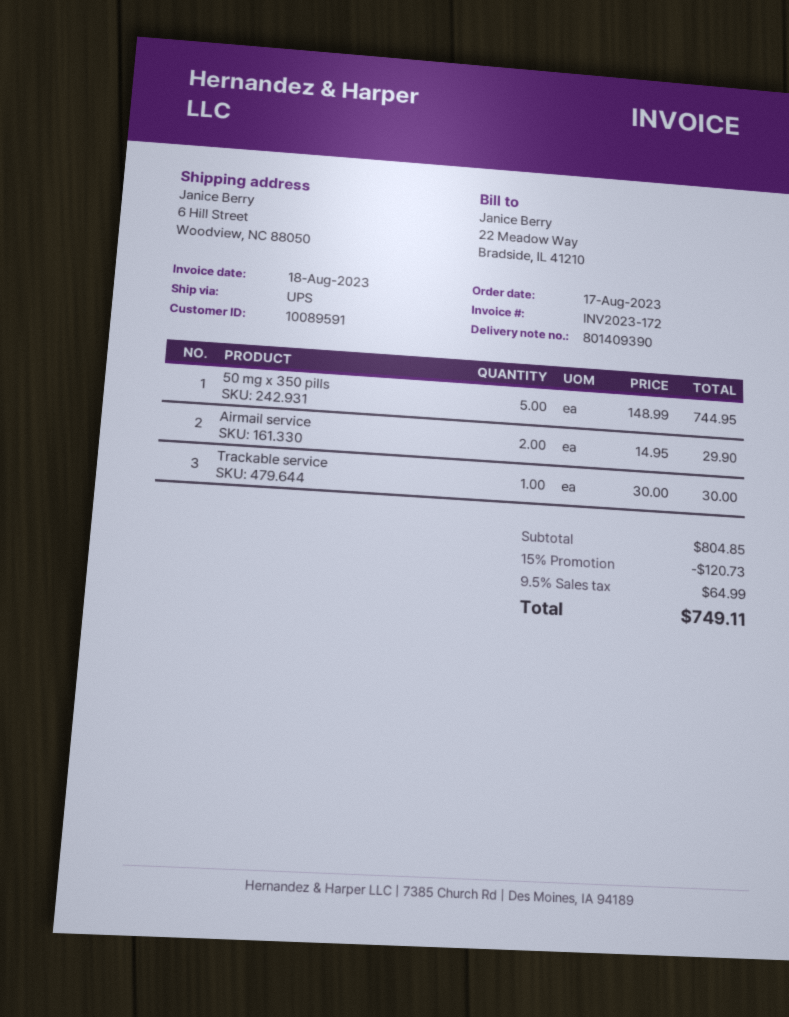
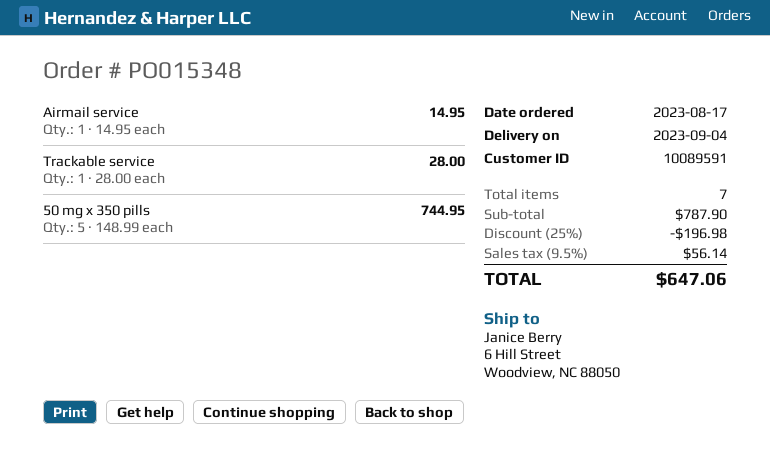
Airmail service: 2 x 14.95 = 29.90 -> 1 x 14.95 = 14.95
Trackable service: 1 x 30.00 = 30.00 -> 1 x 28.00 = 28.00
subtotal: 804.85 -> 787.90
discount: 15% = 120.73 -> 25% = 196.98
tax: 9.5% = 64.99 -> 9.5% = 56.14
total: 749.11 -> 647.06

